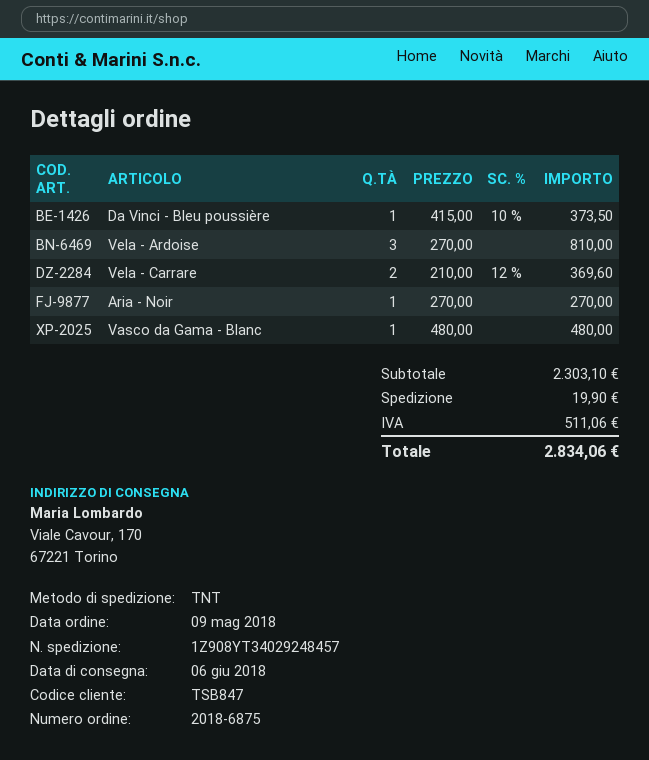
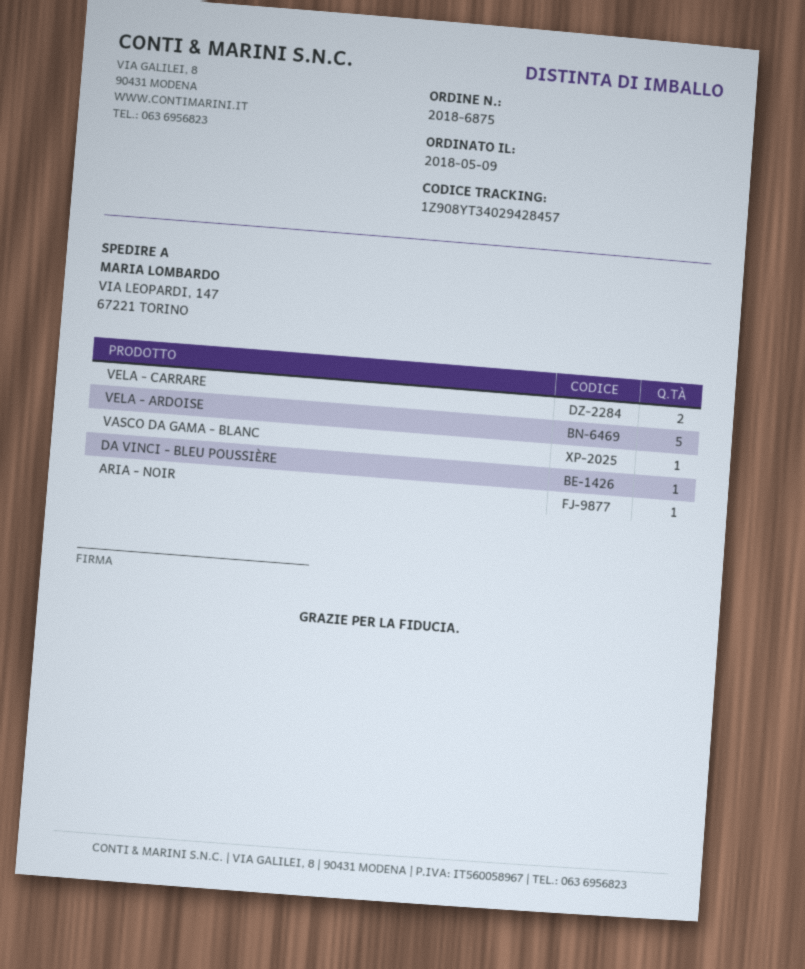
tracking number: 1Z908YT34029248457 -> 1Z908YT34029428457
ship to: Viale Cavour, 170, 67221 Torino -> VIA LEOPARDI, 147, 67221 TORINO
Vela - Ardoise: 3 -> 5

